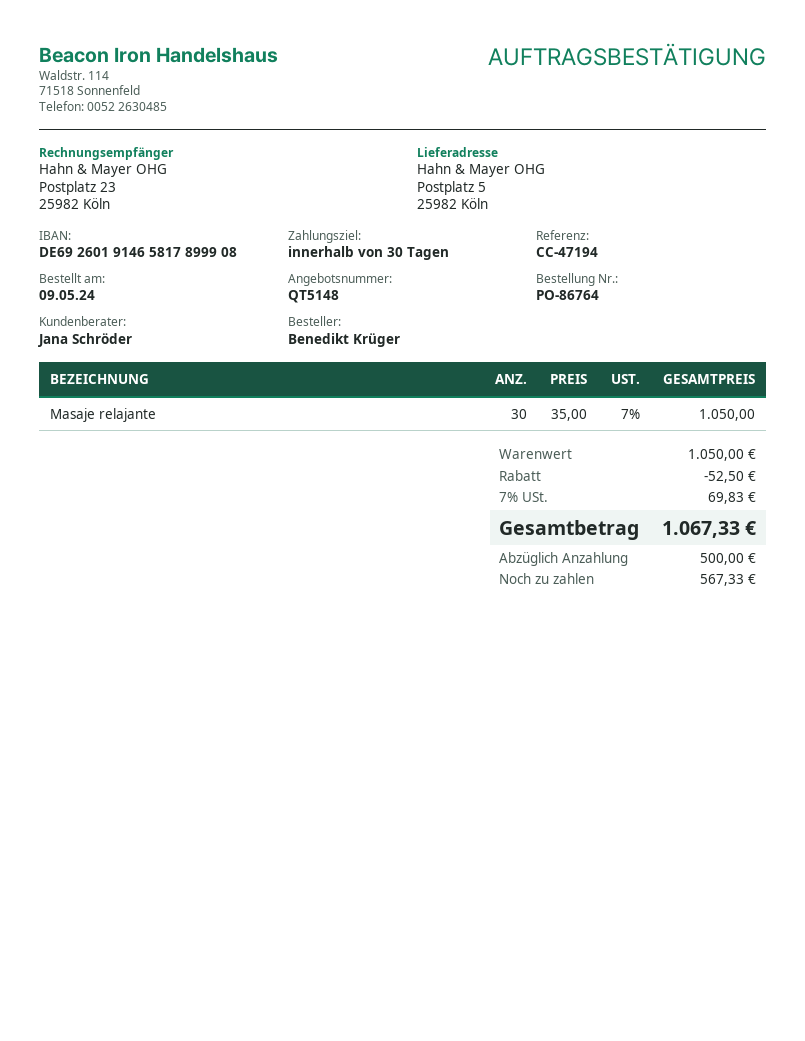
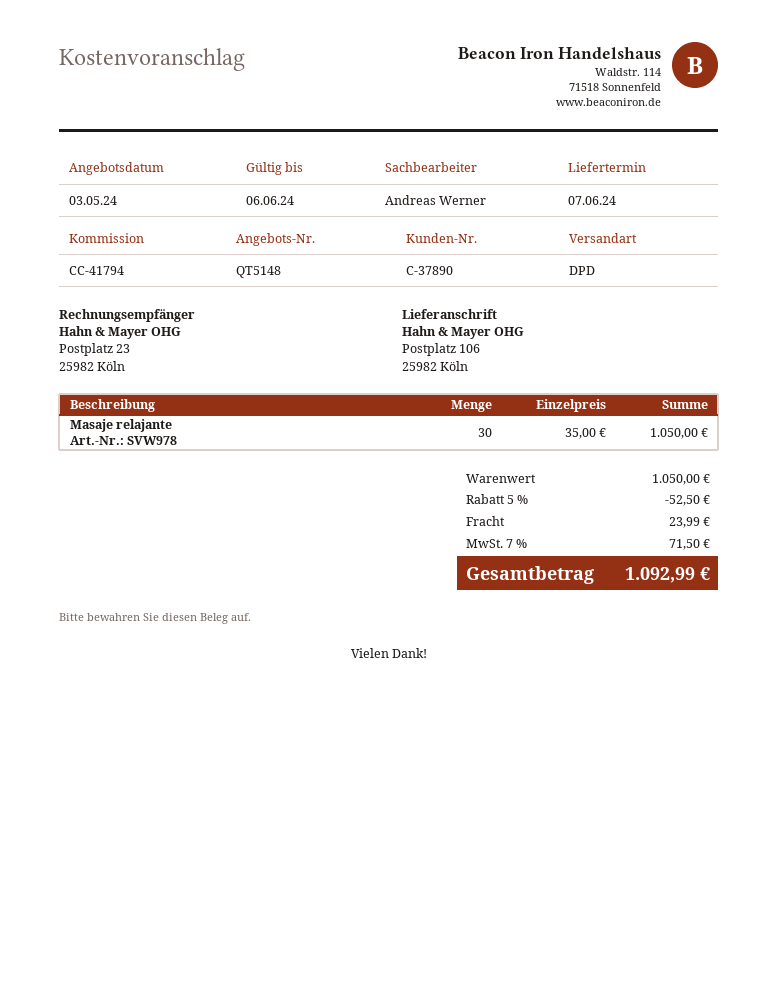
reference: CC-47194 -> CC-41794
sales rep: Jana Schröder -> Andreas Werner
ship to: Postplatz 5, 25982 Köln -> Postplatz 106, 25982 Köln
shipping: none -> 23.99
tax: 7% = 69.83 -> 7% = 71.50
total: 1067.33 -> 1092.99

